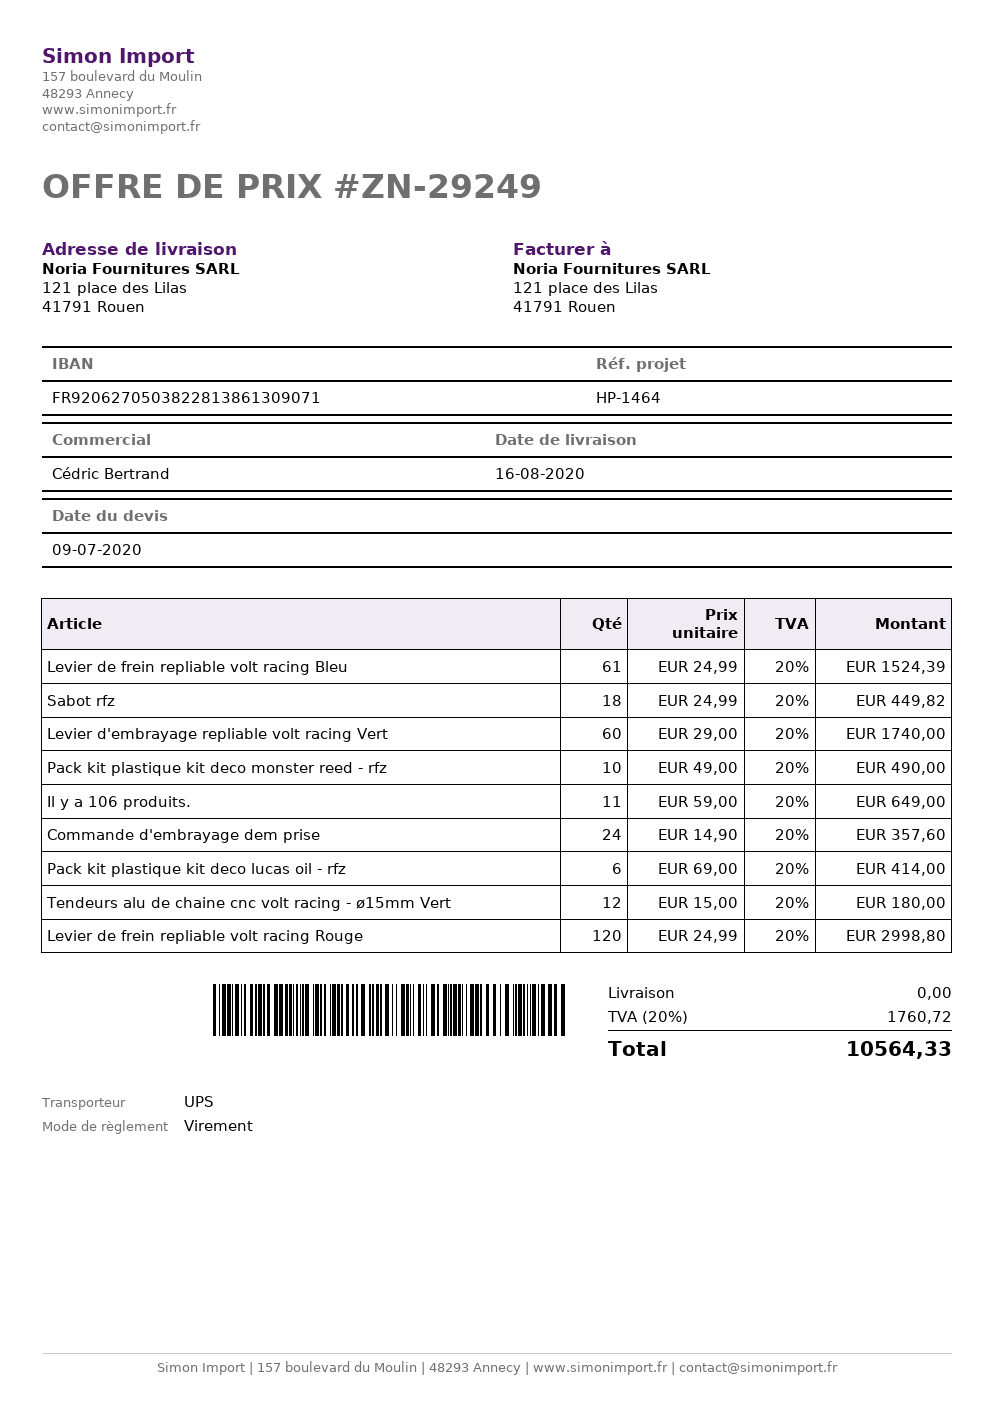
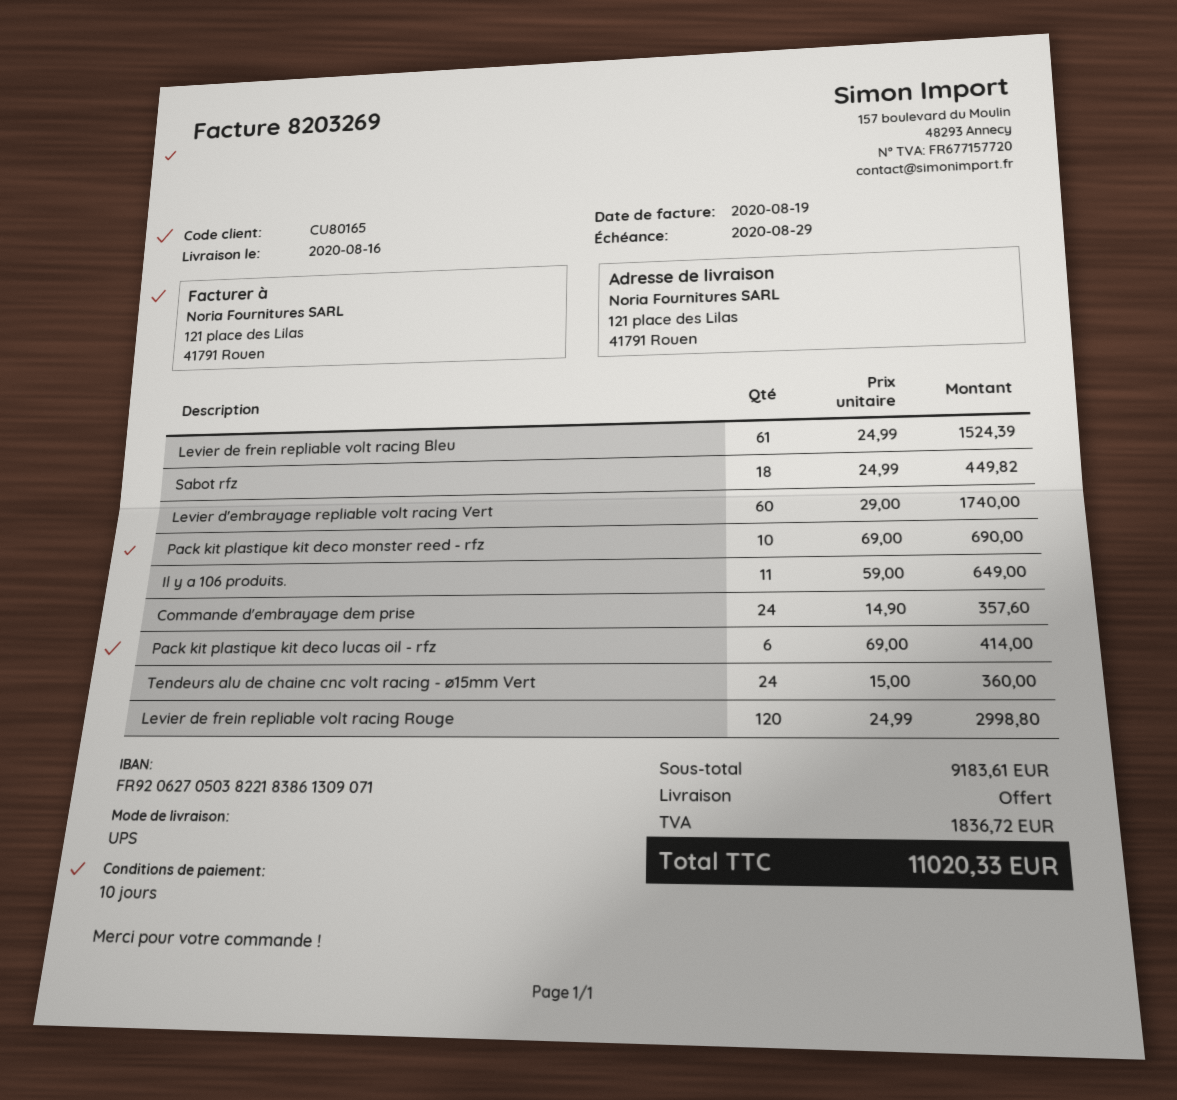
bank account: FR9206270503822813861309071 -> FR9206270503822183861309071
Pack kit plastique kit deco monster reed - rfz: 10 x 49.00 = 490.00 -> 10 x 69.00 = 690.00
Tendeurs alu de chaine cnc volt racing - ø15mm Vert: 12 x 15.00 = 180.00 -> 24 x 15.00 = 360.00
tax: 1760.72 -> 1836.72
total: 10564.33 -> 11020.33

